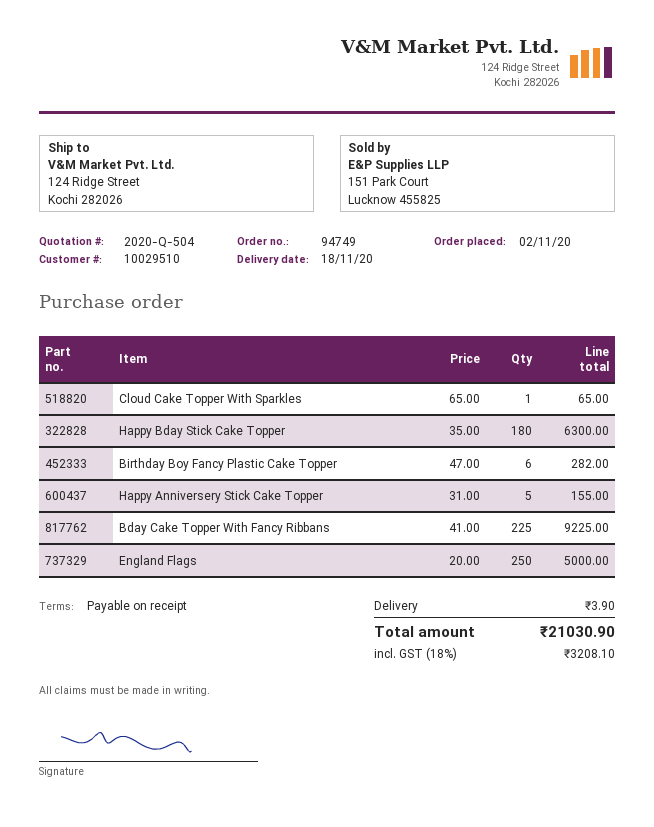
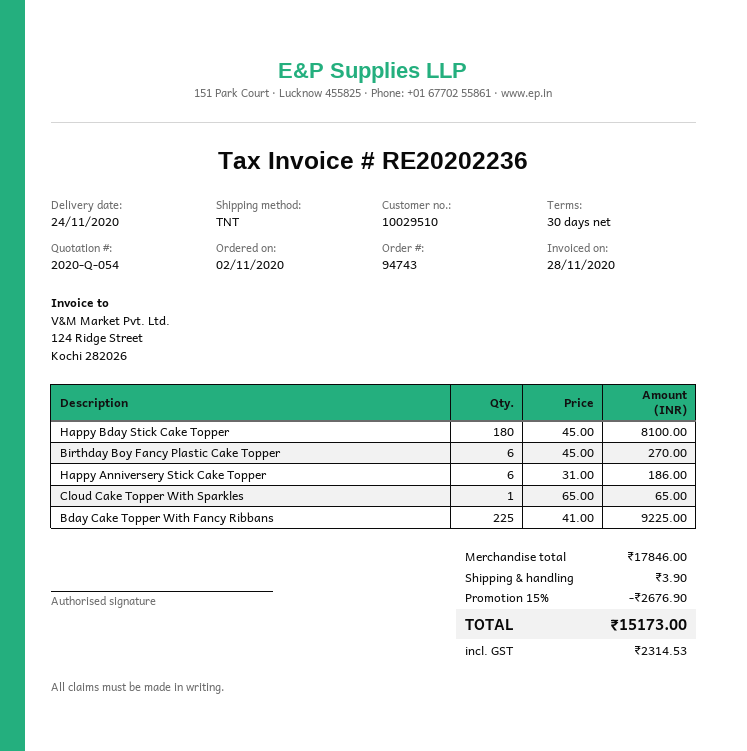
quote number: 2020-Q-504 -> 2020-Q-054
order number: 94749 -> 94743
delivery date: 2020-11-18 -> 2020-11-24
payment terms: on receipt -> 30 days
Happy Bday Stick Cake Topper: 180 x 35.00 = 6300.00 -> 180 x 45.00 = 8100.00
Birthday Boy Fancy Plastic Cake Topper: 6 x 47.00 = 282.00 -> 6 x 45.00 = 270.00
Happy Anniversery Stick Cake Topper: 5 x 31.00 = 155.00 -> 6 x 31.00 = 186.00
England Flags: 250 x 20.00 = 5000.00 -> none
discount: none -> 15% = 2676.90
tax: 3208.10 -> 2314.53
total: 21030.90 -> 15173.00

